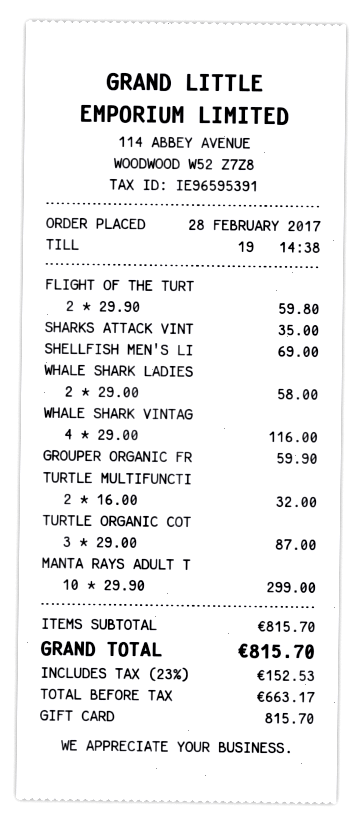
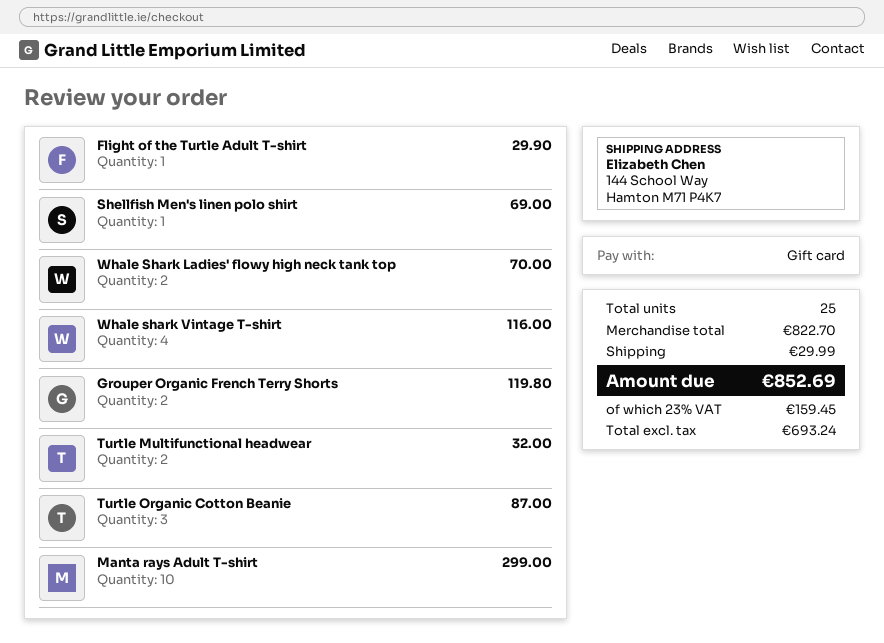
FLIGHT OF THE TURT: 2 for 59.80 -> 1 for 29.90
SHARKS ATTACK VINT: 1 for 35.00 -> none
WHALE SHARK LADIES: 2 for 58.00 -> 2 for 70.00
GROUPER ORGANIC FR: 1 for 59.90 -> 2 for 119.80
subtotal: 815.70 -> 822.70
shipping: none -> 29.99
net: 663.17 -> 693.24
tax: 23% = 152.53 -> 23% = 159.45
total: 815.70 -> 852.69

